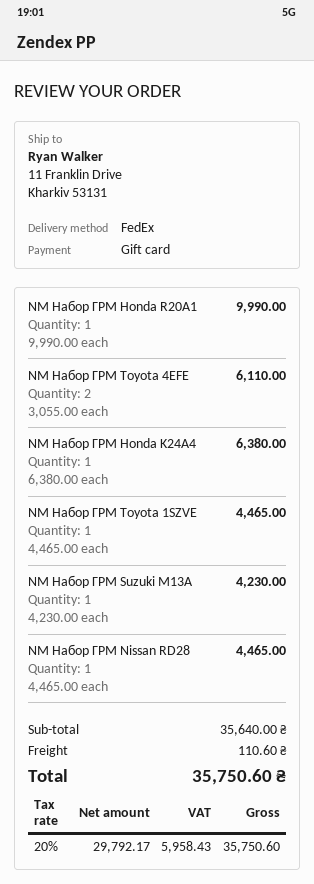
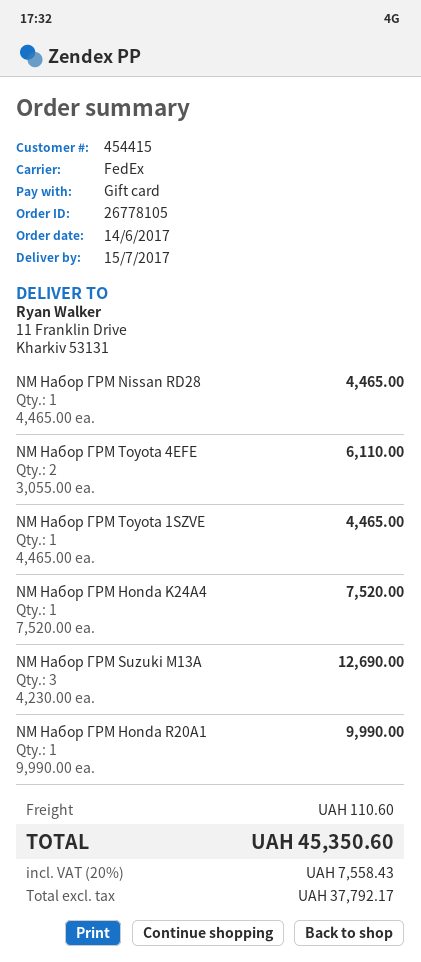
NM Набор ГРМ Honda K24A4: 1 x 6380.00 = 6380.00 -> 1 x 7520.00 = 7520.00
NM Набор ГРМ Suzuki M13A: 1 x 4230.00 = 4230.00 -> 3 x 4230.00 = 12690.00
net: 29792.17 -> 37792.17
tax: 20% = 5958.43 -> 20% = 7558.43
total: 35750.60 -> 45350.60

